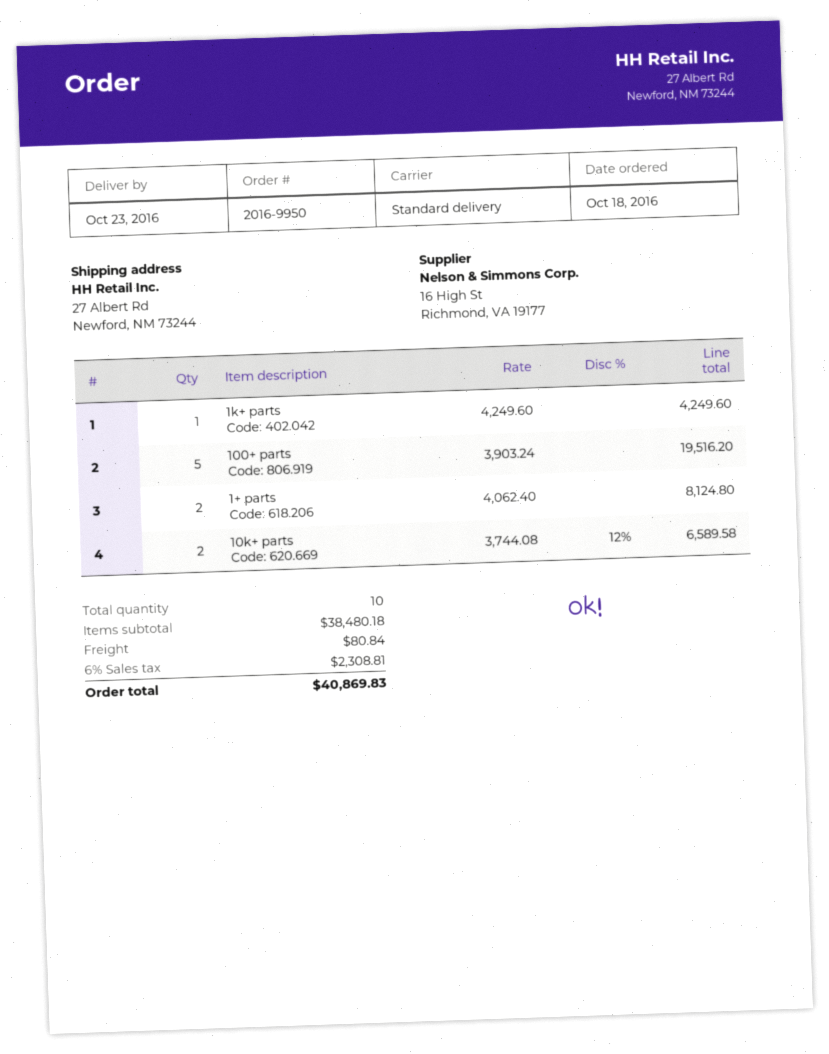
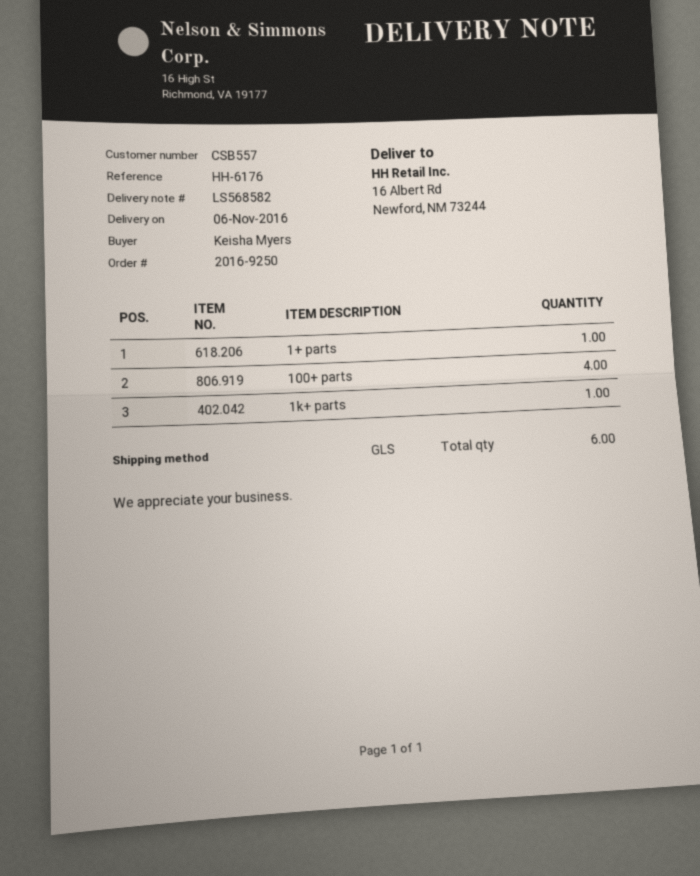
order number: 2016-9950 -> 2016-9250
delivery date: 2016-10-23 -> 2016-11-06
shipping method: standard -> GLS
ship to: 27 Albert Rd, Newford, NM 73244 -> 16 Albert Rd, Newford, NM 73244
100+ parts: 5 -> 4
1+ parts: 2 -> 1
10k+ parts: 2 -> none
total quantity: 10 -> 6

